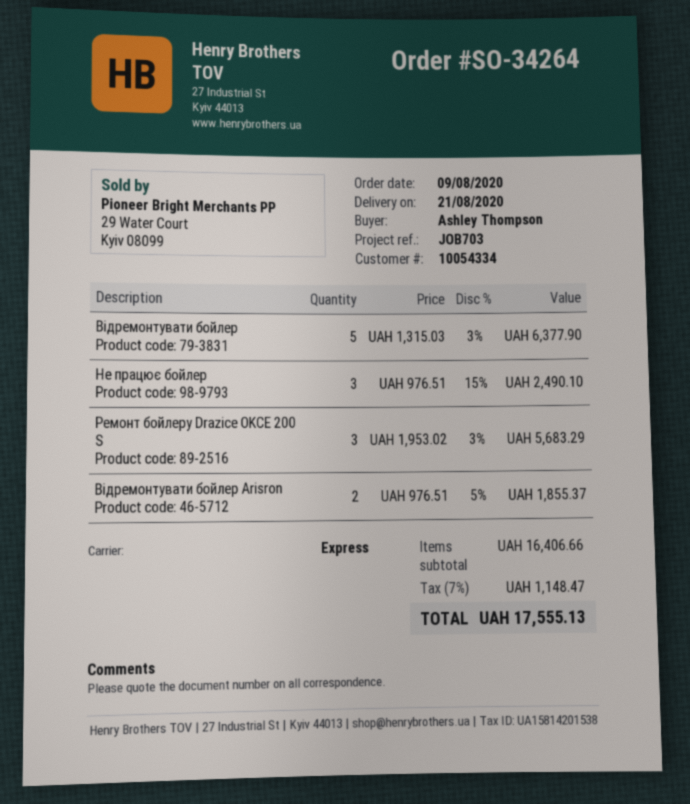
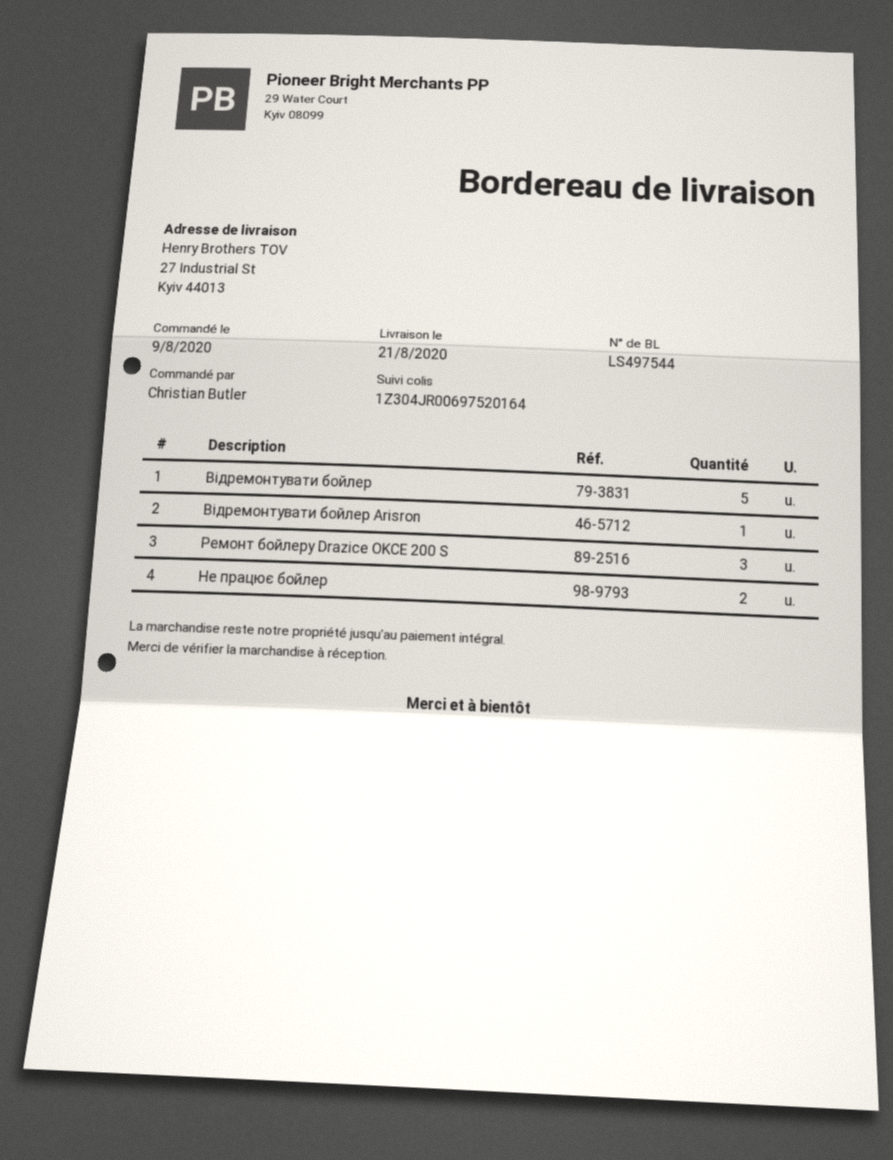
ordered by: Ashley Thompson -> Christian Butler
Не працює бойлер: 3 -> 2
Відремонтувати бойлер Arisron: 2 -> 1

